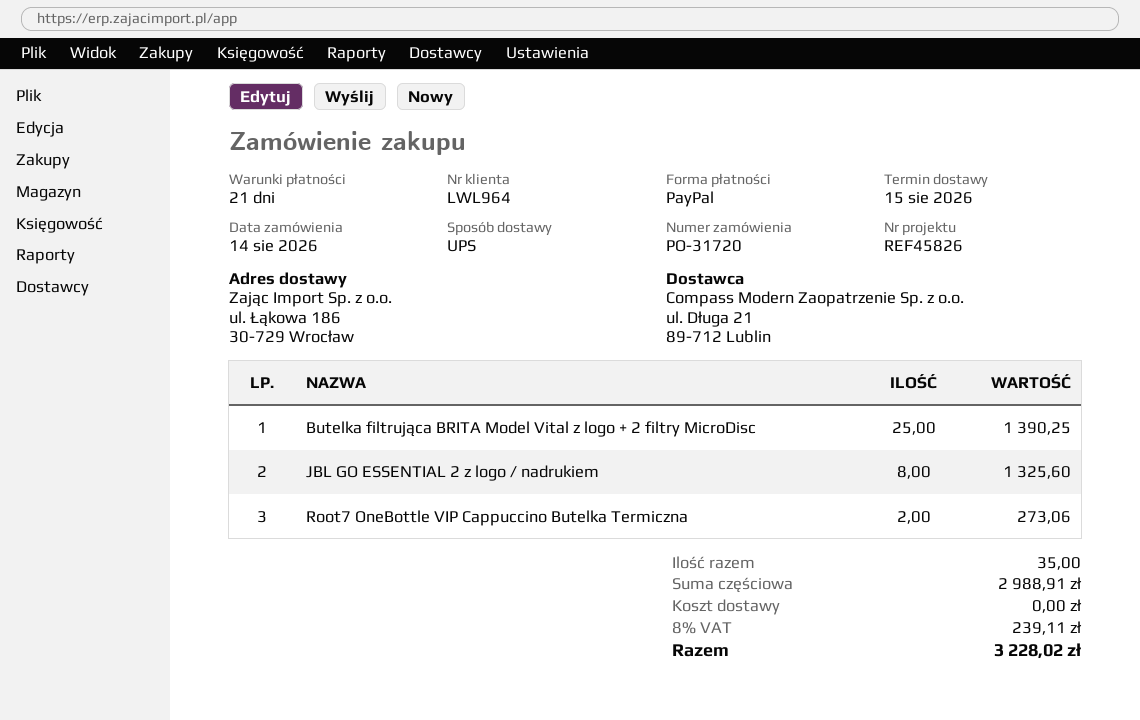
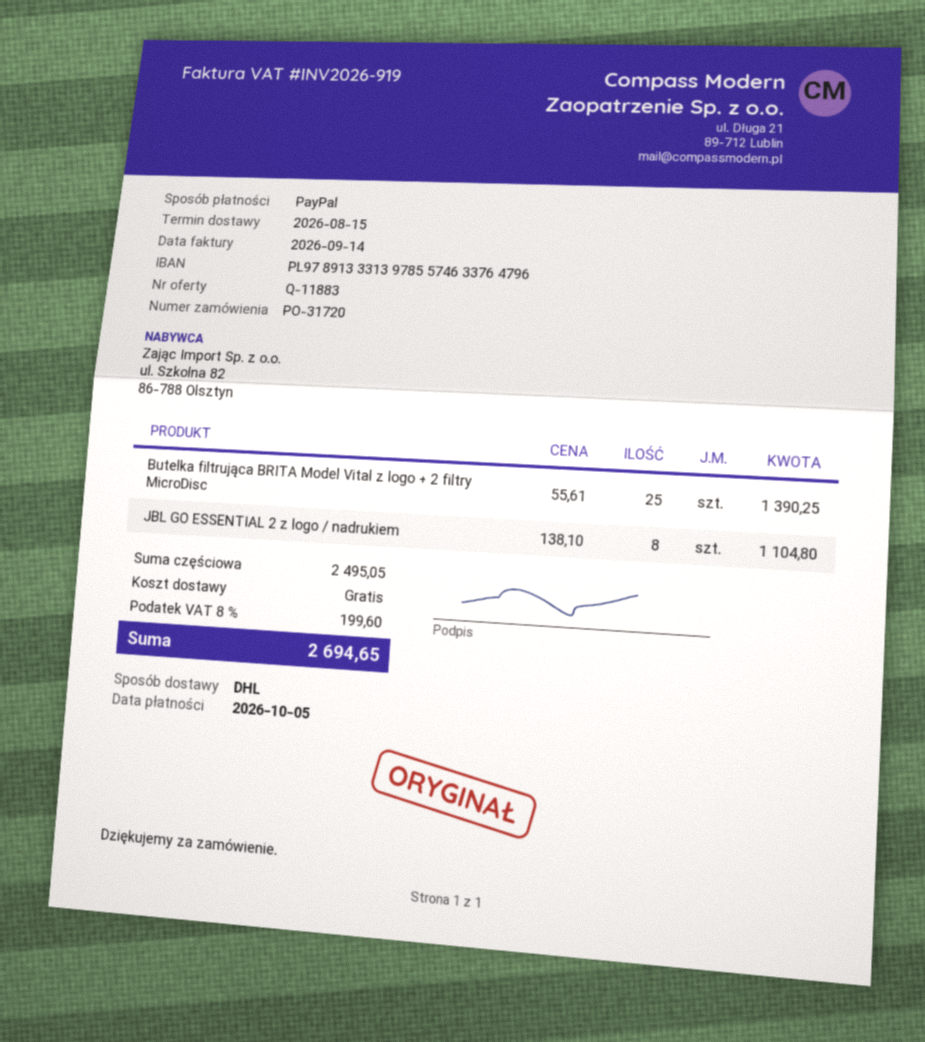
shipping method: UPS -> DHL
JBL GO ESSENTIAL 2 z logo / nadrukiem: 8 for 1325.60 -> 8 for 1104.80
Root7 OneBottle VIP Cappuccino Butelka Termiczna: 2 for 273.06 -> none
subtotal: 2988.91 -> 2495.05
tax: 8% = 239.11 -> 8% = 199.60
total: 3228.02 -> 2694.65

